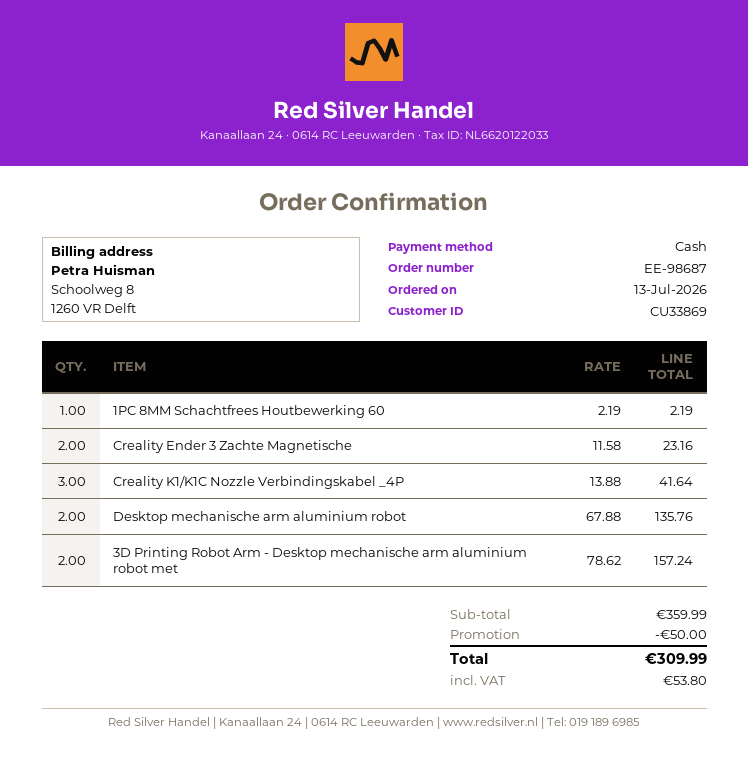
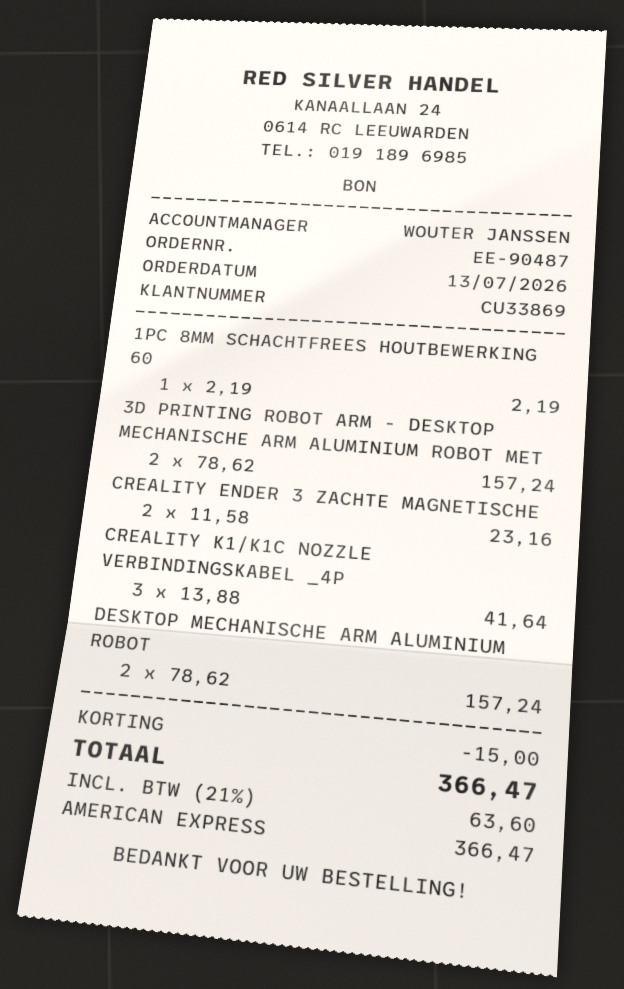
order number: EE-98687 -> EE-90487
payment method: cash -> American Express
Desktop mechanische arm aluminium robot: 2 x 67.88 = 135.76 -> 2 x 78.62 = 157.24
discount: 50.00 -> 15.00
tax: 53.80 -> 63.60
total: 309.99 -> 366.47

